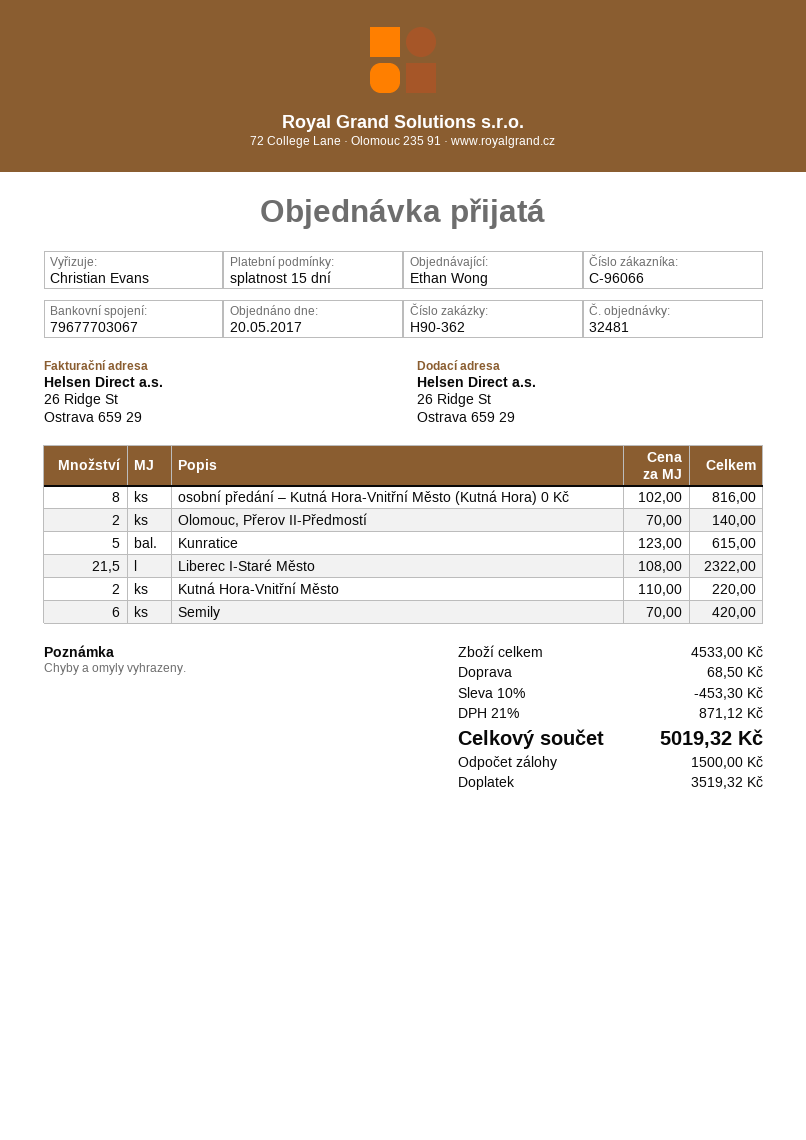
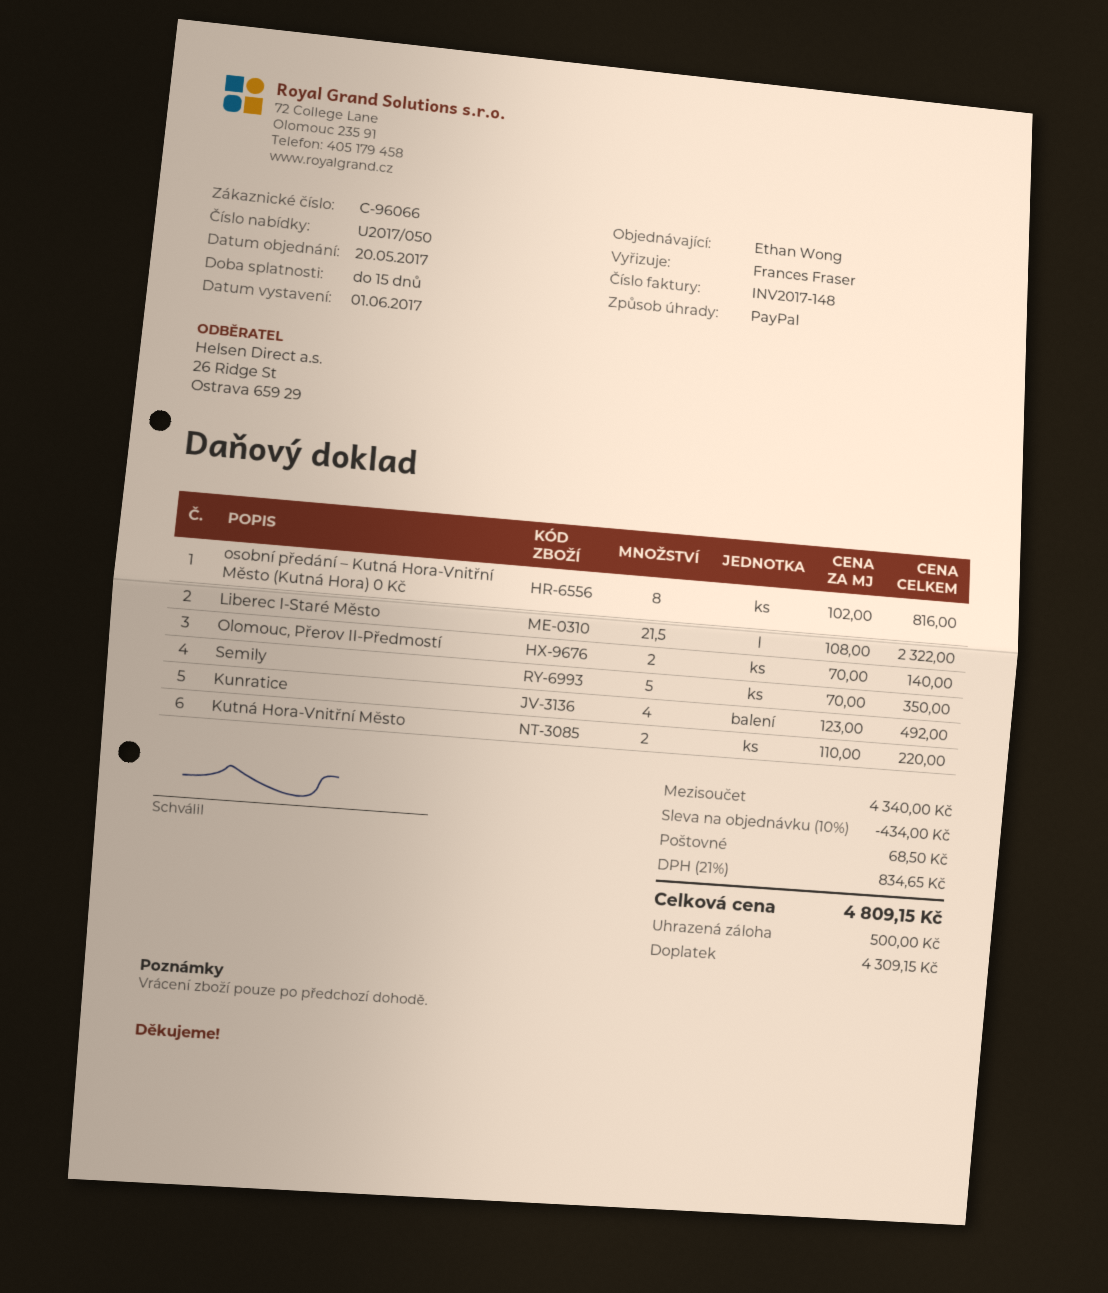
sales rep: Christian Evans -> Frances Fraser
Kunratice: 5 x 123.00 = 615.00 -> 4 x 123.00 = 492.00
Semily: 6 x 70.00 = 420.00 -> 5 x 70.00 = 350.00
subtotal: 4533.00 -> 4340.00
discount: 10% = 453.30 -> 10% = 434.00
tax: 21% = 871.12 -> 21% = 834.65
total: 5019.32 -> 4809.15
deposit: 1500.00 -> 500.00
balance: 3519.32 -> 4309.15

